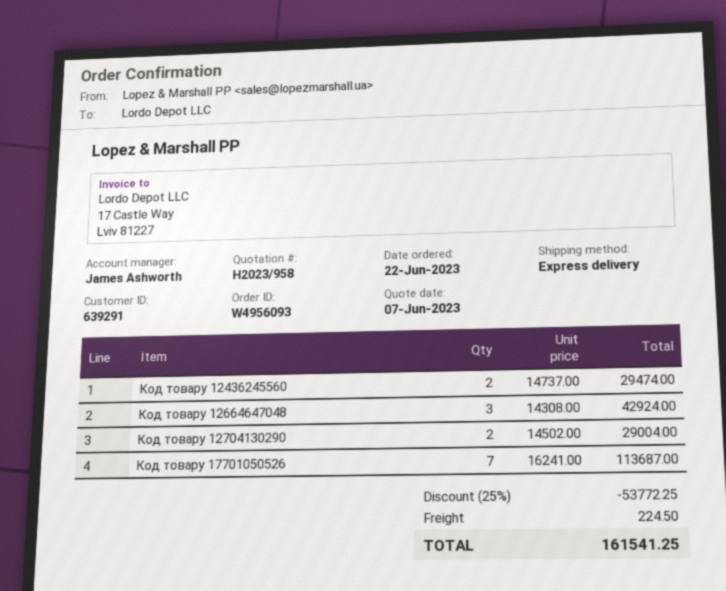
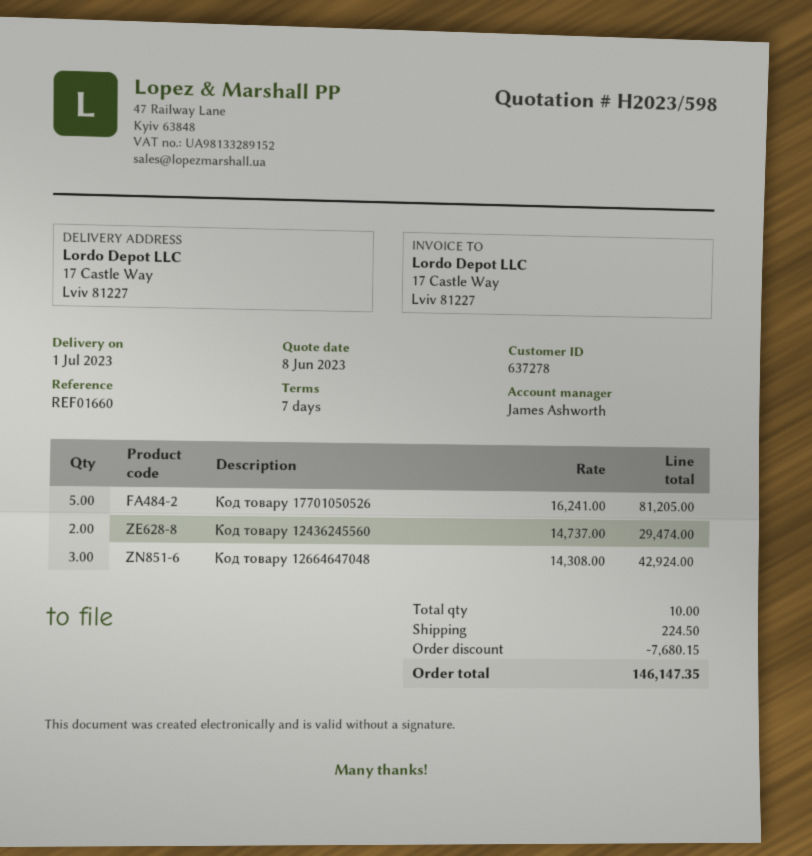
quote number: H2023/958 -> H2023/598
quote date: 2023-06-07 -> 2023-06-08
customer number: 639291 -> 637278
Код товару 12704130290: 2 x 14502.00 = 29004.00 -> none
Код товару 17701050526: 7 x 16241.00 = 113687.00 -> 5 x 16241.00 = 81205.00
discount: 53772.25 -> 7680.15
total: 161541.25 -> 146147.35

